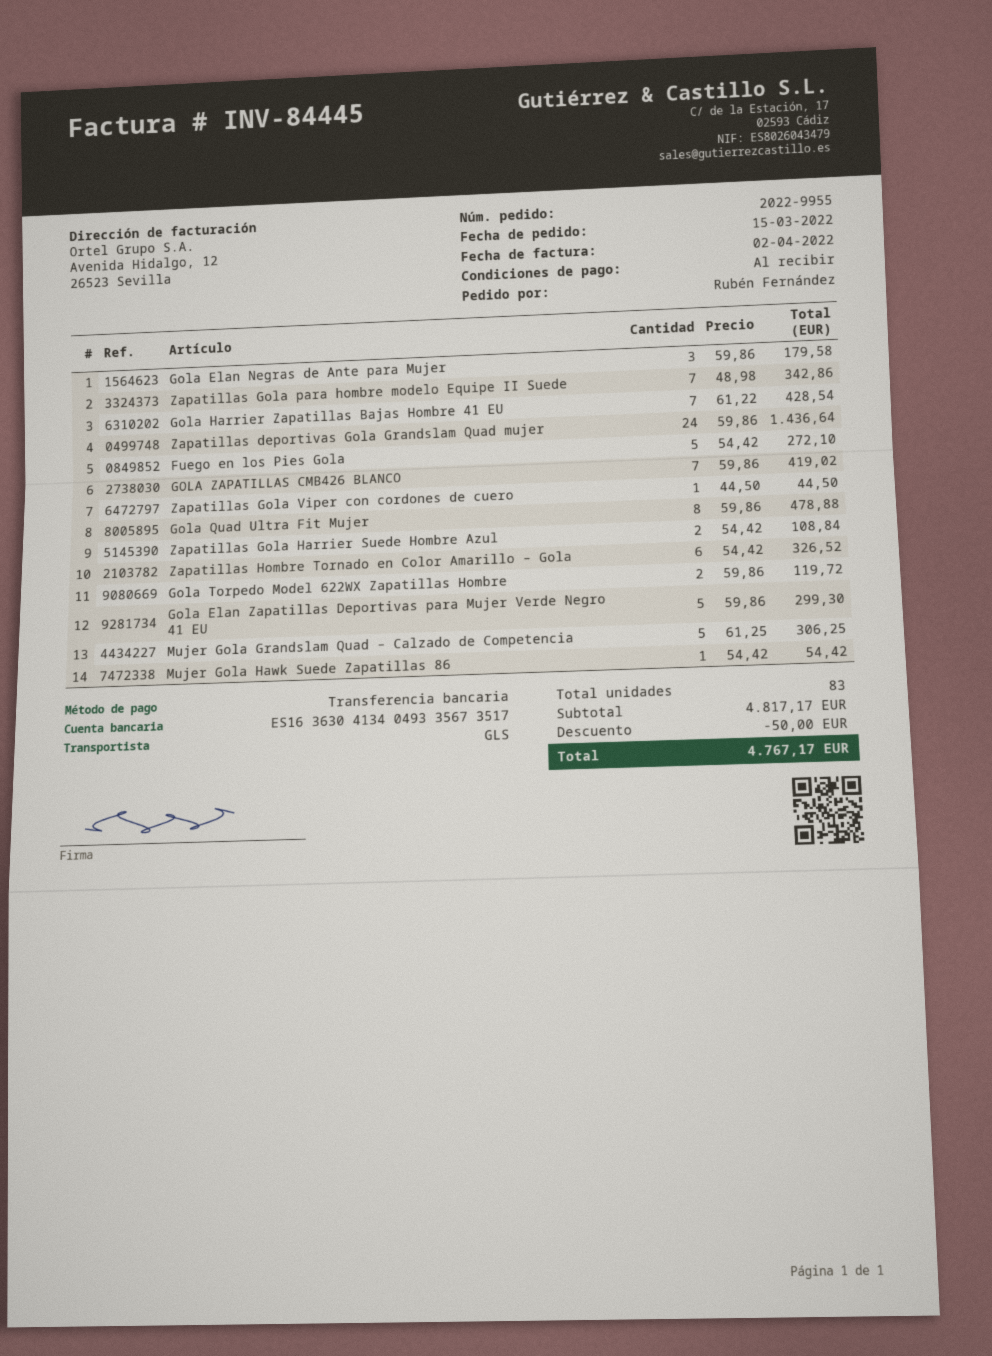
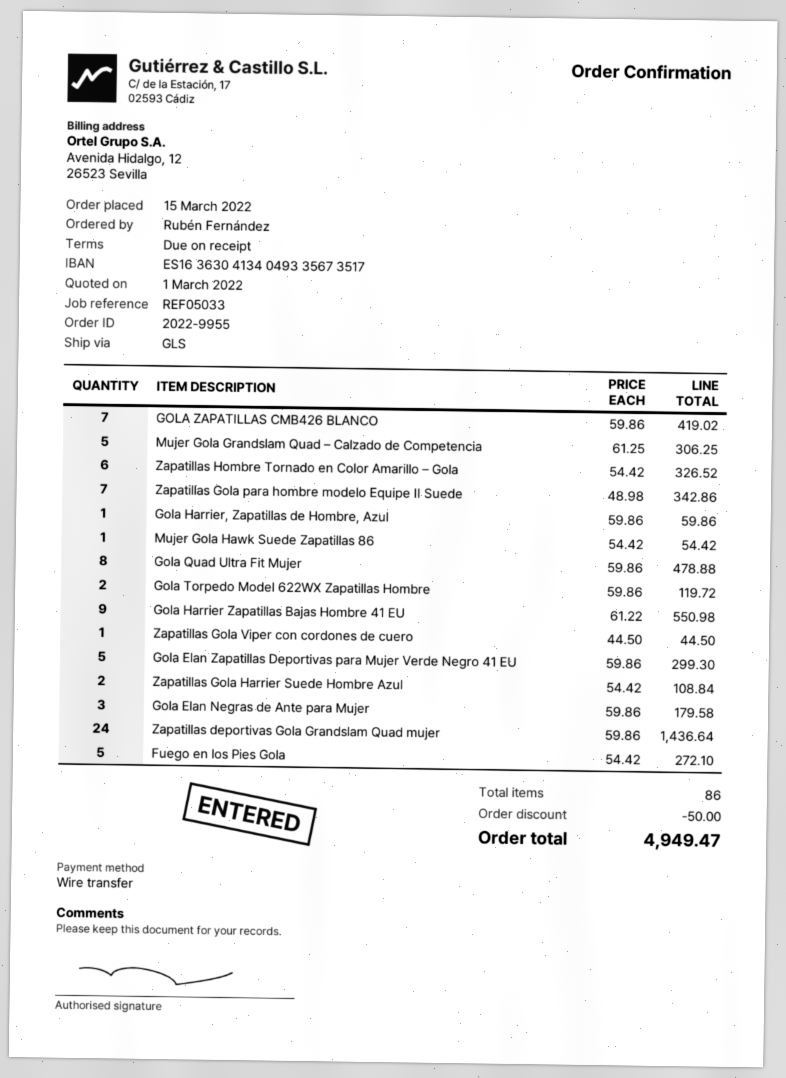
Gola Harrier Zapatillas Bajas Hombre 41 EU: 7 x 61.22 = 428.54 -> 9 x 61.22 = 550.98
Gola Harrier, Zapatillas de Hombre, Azul: none -> 1 x 59.86 = 59.86
total quantity: 83 -> 86
total: 4767.17 -> 4949.47

